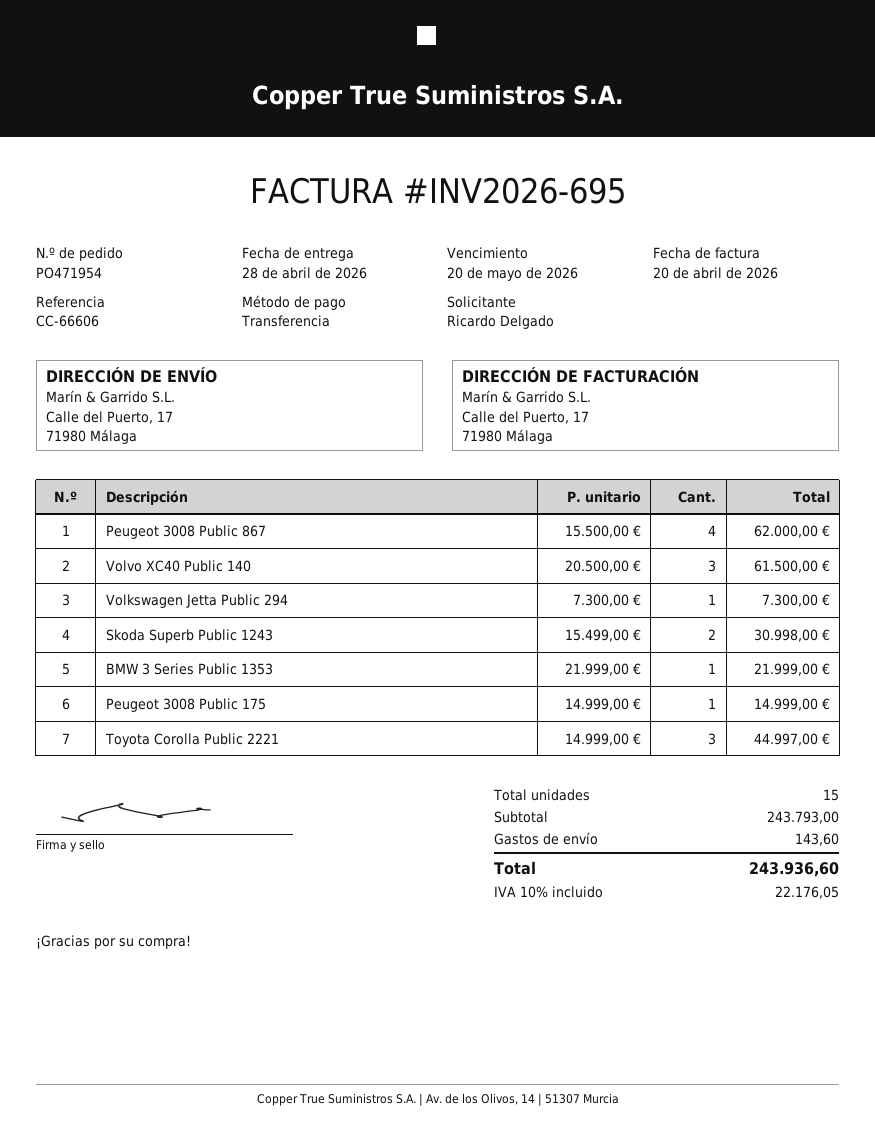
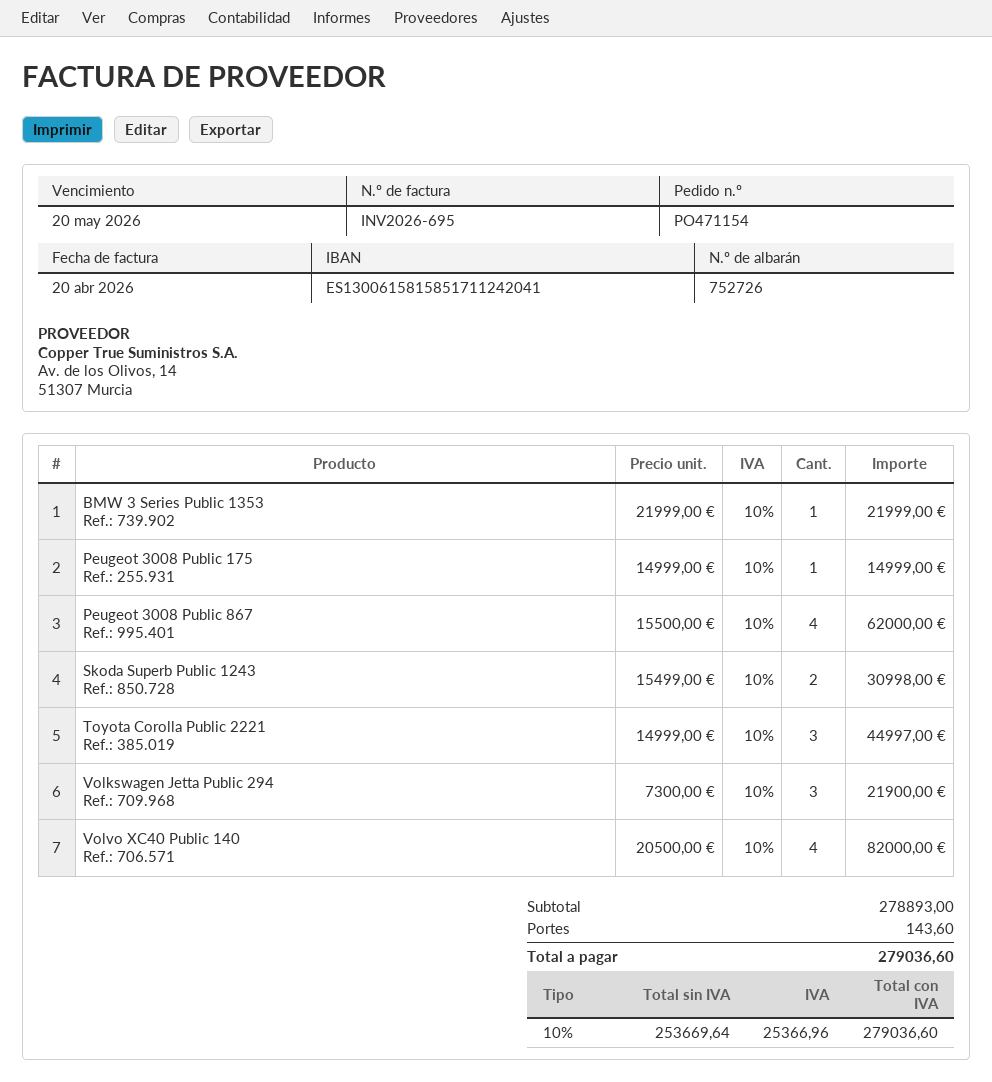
order number: PO471954 -> PO471154
Volvo XC40 Public 140: 3 x 20500.00 = 61500.00 -> 4 x 20500.00 = 82000.00
Volkswagen Jetta Public 294: 1 x 7300.00 = 7300.00 -> 3 x 7300.00 = 21900.00
subtotal: 243793.00 -> 278893.00
tax: 10% = 22176.05 -> 10% = 25366.96
total: 243936.60 -> 279036.60

